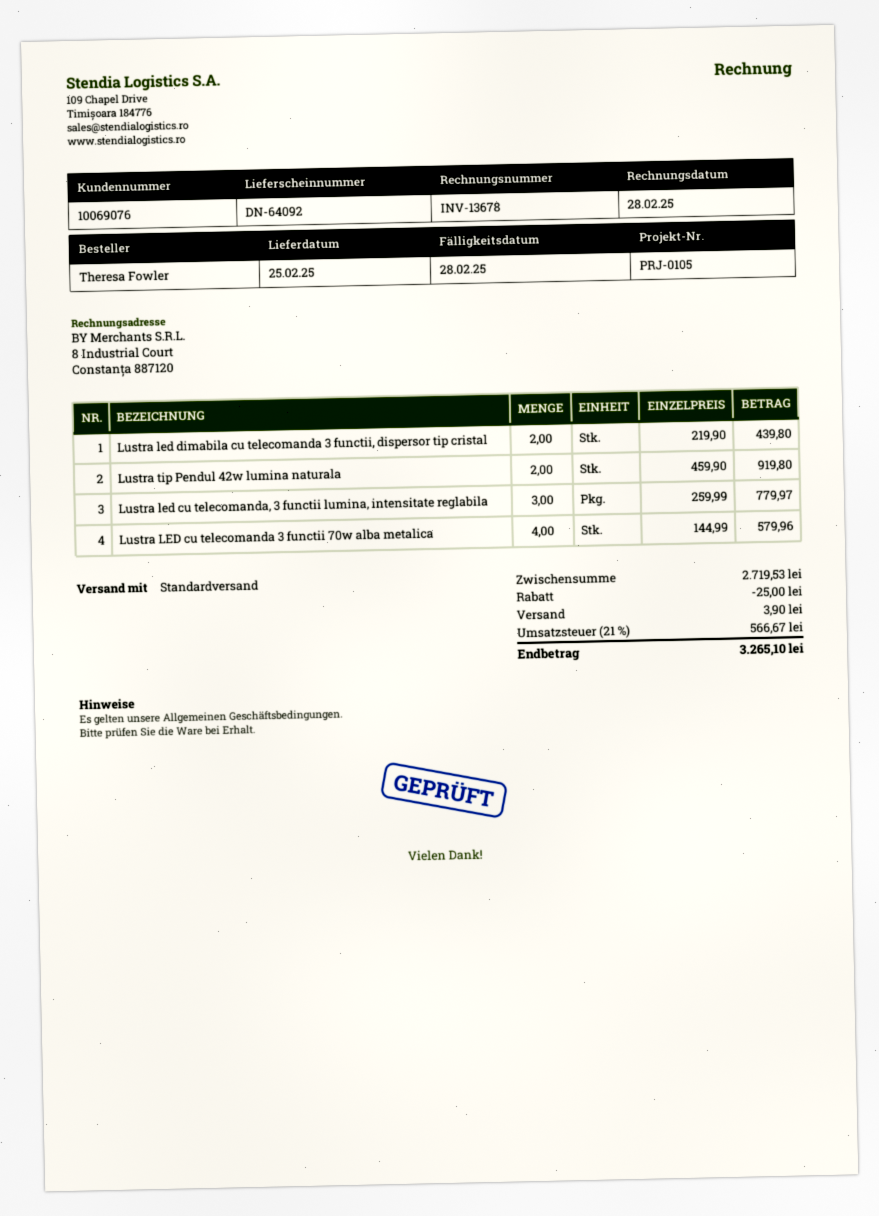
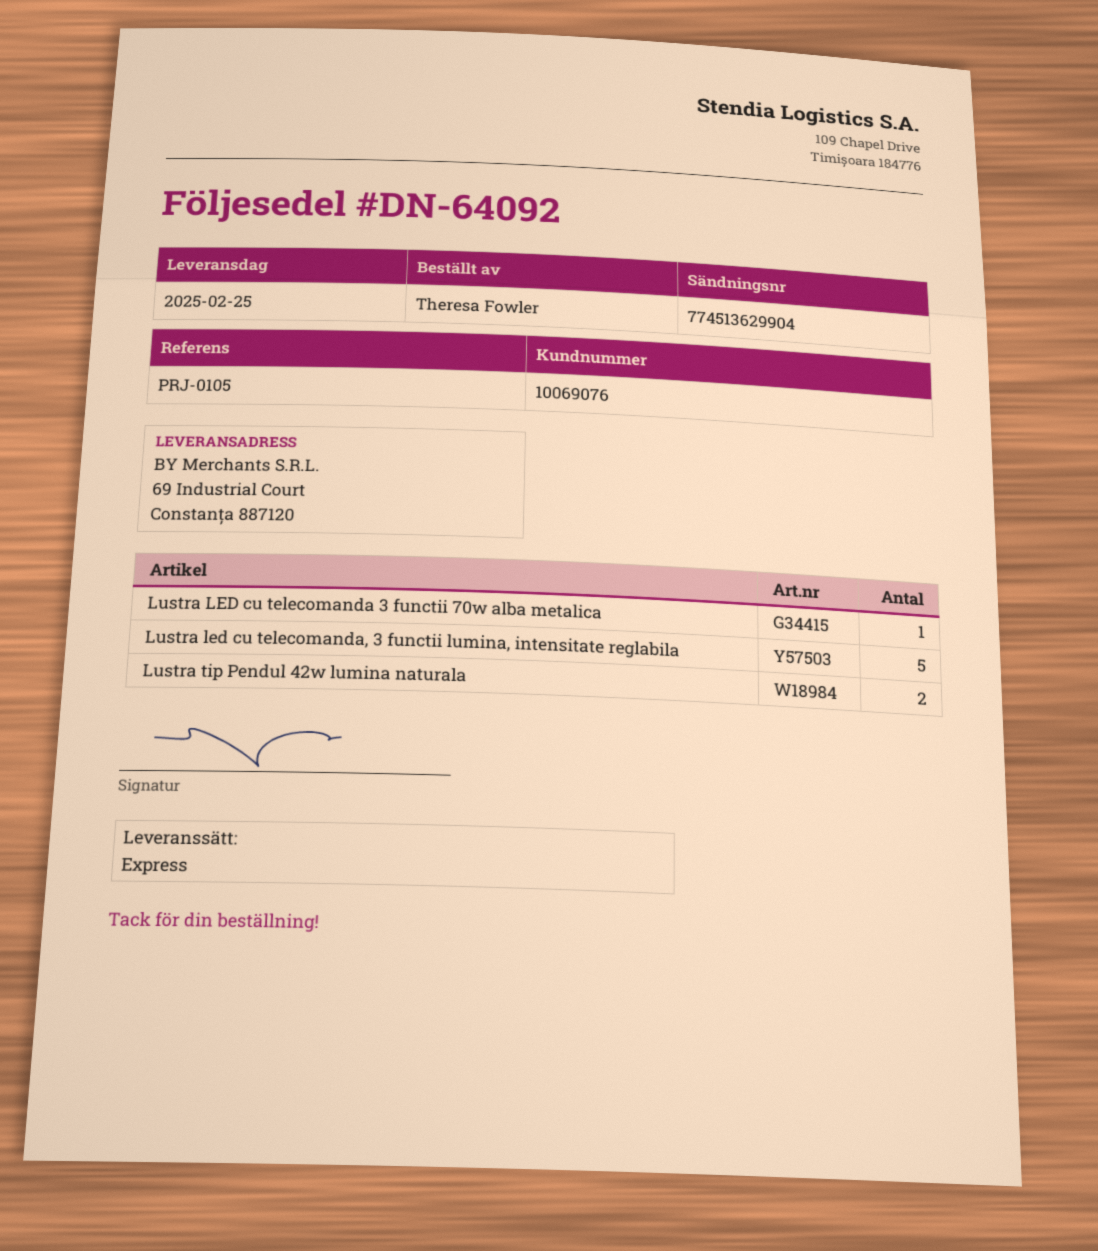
shipping method: standard -> express
Lustra led dimabila cu telecomanda 3 functii, dispersor tip cristal: 2 -> none
Lustra led cu telecomanda, 3 functii lumina, intensitate reglabila: 3 -> 5
Lustra LED cu telecomanda 3 functii 70w alba metalica: 4 -> 1

